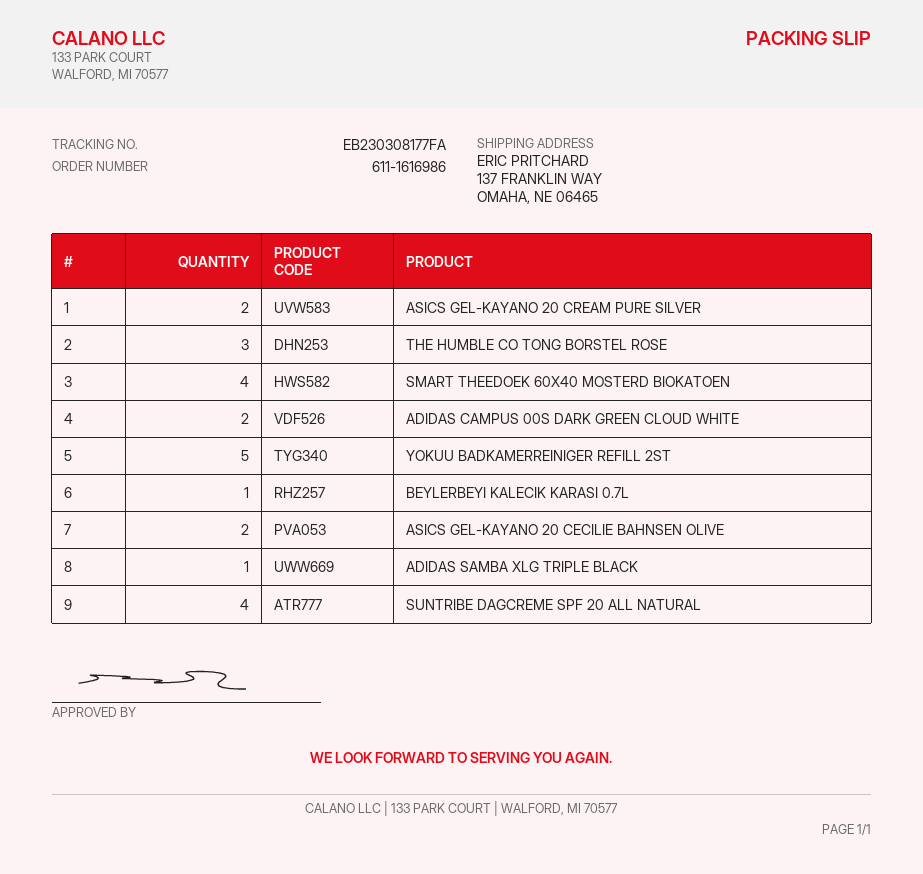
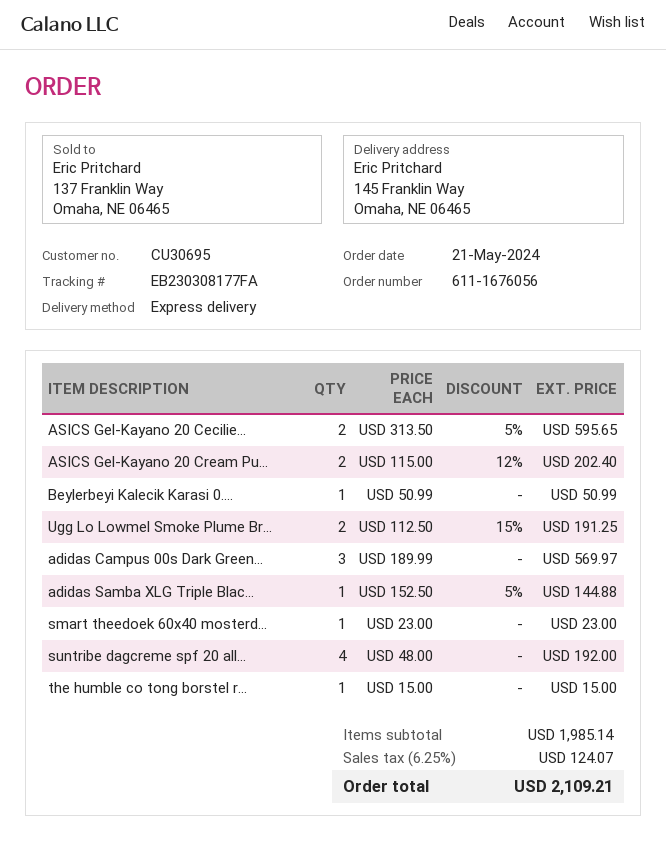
order number: 611-1616986 -> 611-1676056
ship to: 137 FRANKLIN WAY, OMAHA, NE 06465 -> 145 Franklin Way, Omaha, NE 06465
THE HUMBLE CO TONG BORSTEL ROSE: 3 -> 1
SMART THEEDOEK 60X40 MOSTERD BIOKATOEN: 4 -> 1
ADIDAS CAMPUS 00S DARK GREEN CLOUD WHITE: 2 -> 3
YOKUU BADKAMERREINIGER REFILL 2ST: 5 -> none
Ugg Lo Lowmel Smoke Plume Br...: none -> 2

